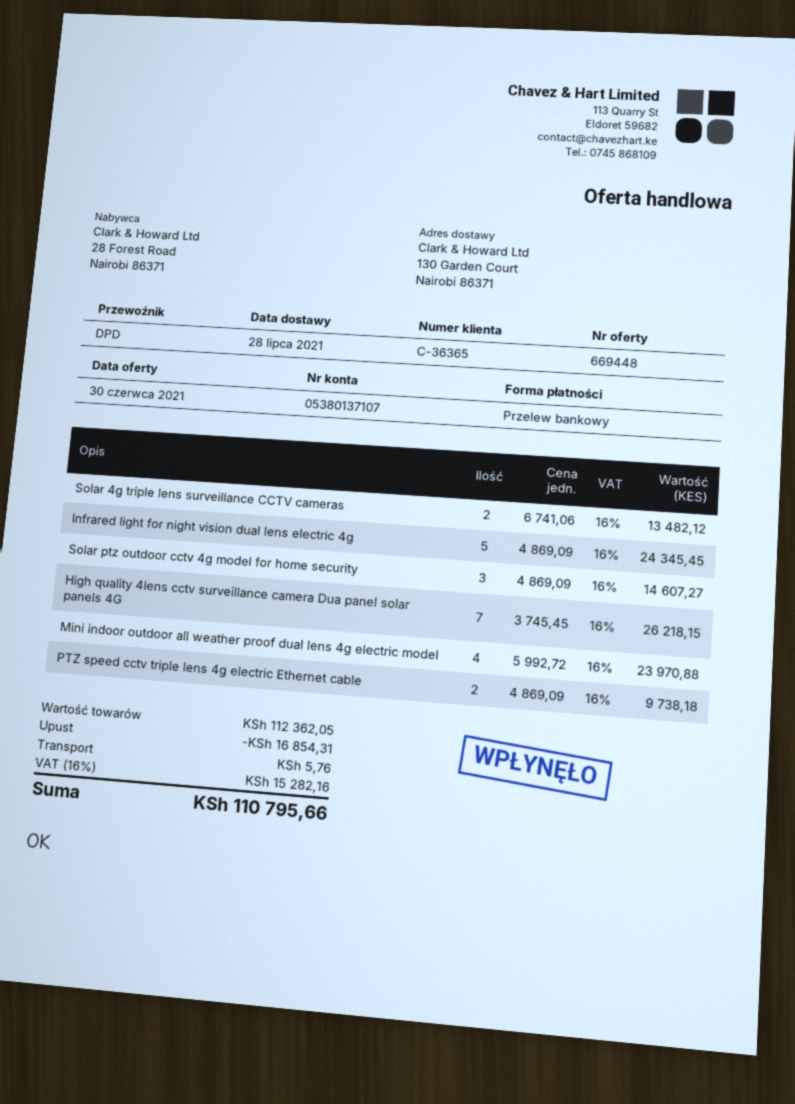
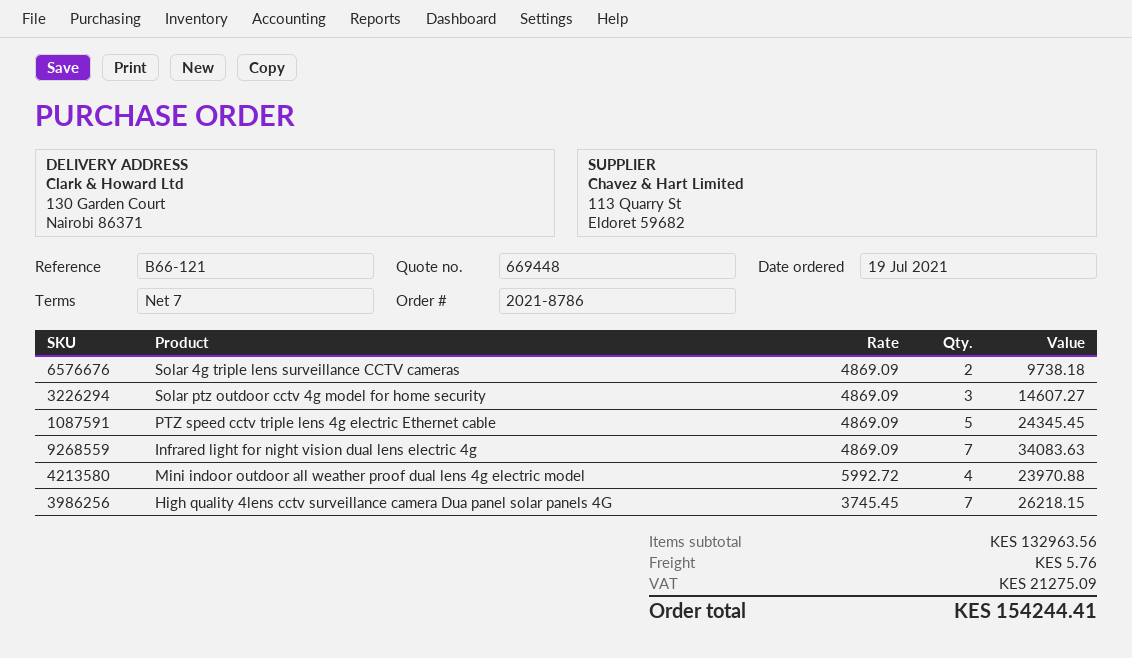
Solar 4g triple lens surveillance CCTV cameras: 2 x 6741.06 = 13482.12 -> 2 x 4869.09 = 9738.18
Infrared light for night vision dual lens electric 4g: 5 x 4869.09 = 24345.45 -> 7 x 4869.09 = 34083.63
PTZ speed cctv triple lens 4g electric Ethernet cable: 2 x 4869.09 = 9738.18 -> 5 x 4869.09 = 24345.45
subtotal: 112362.05 -> 132963.56
discount: 16854.31 -> none
tax: 15282.16 -> 21275.09
total: 110795.66 -> 154244.41

